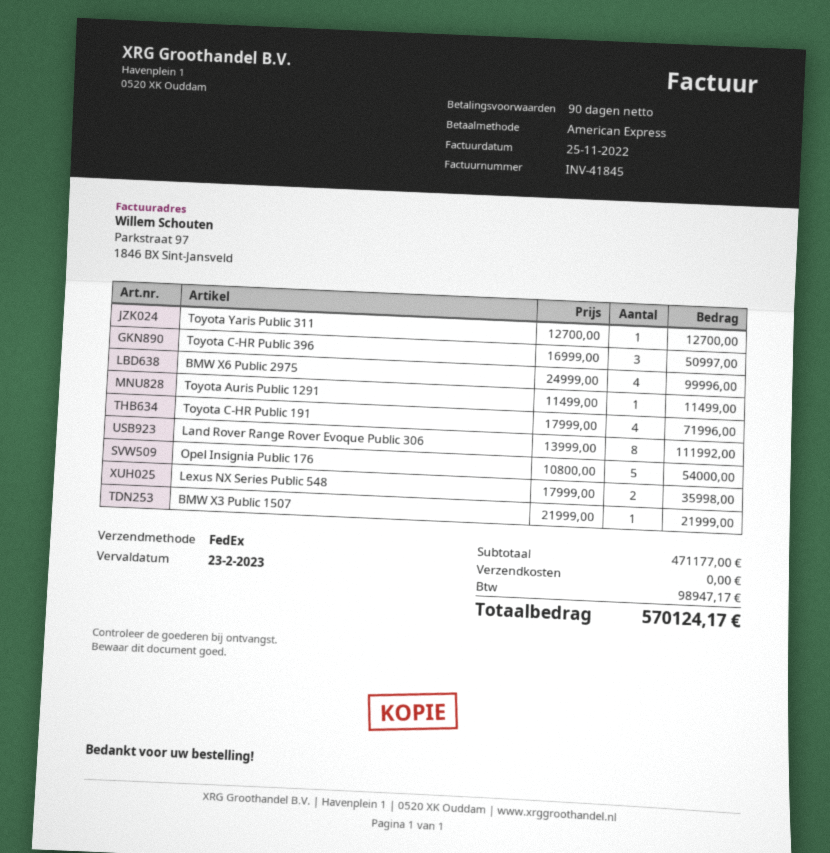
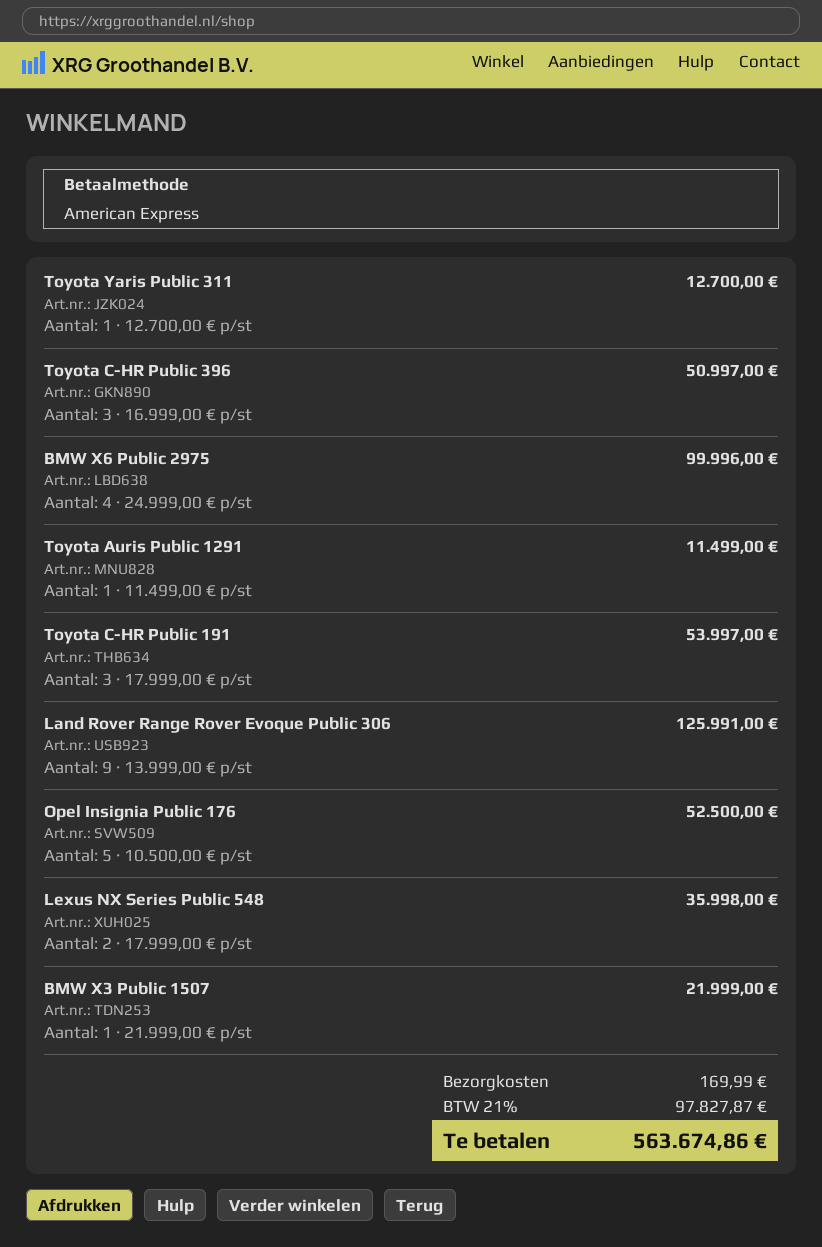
Toyota C-HR Public 191: 4 x 17999.00 = 71996.00 -> 3 x 17999.00 = 53997.00
Land Rover Range Rover Evoque Public 306: 8 x 13999.00 = 111992.00 -> 9 x 13999.00 = 125991.00
Opel Insignia Public 176: 5 x 10800.00 = 54000.00 -> 5 x 10500.00 = 52500.00
shipping: 0.00 -> 169.99
tax: 98947.17 -> 97827.87
total: 570124.17 -> 563674.86

